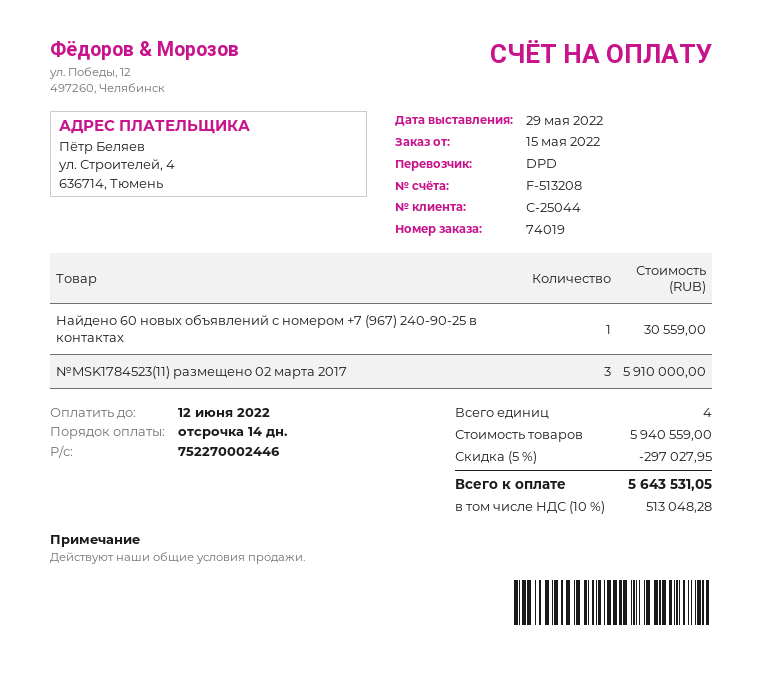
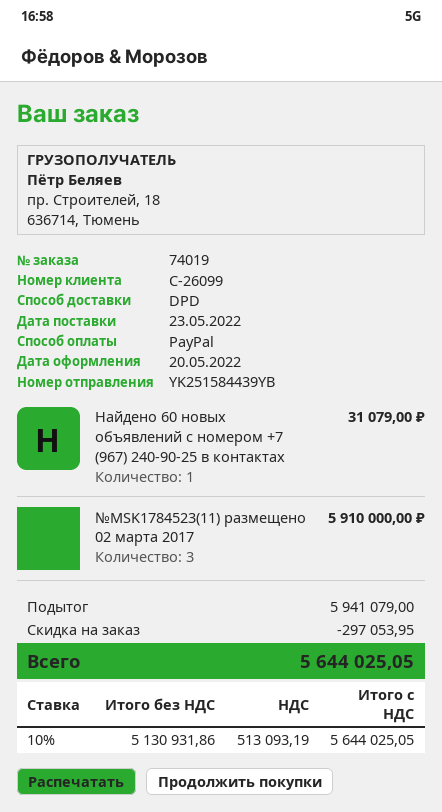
order date: 2022-05-15 -> 2022-05-20
customer number: C-25044 -> C-26099
Найдено 60 новых объявлений с номером +7 (967) 240-90-25 в контактах: 1 for 30559.00 -> 1 for 31079.00
subtotal: 5940559.00 -> 5941079.00
discount: 297027.95 -> 297053.95
tax: 10% = 513048.28 -> 10% = 513093.19
total: 5643531.05 -> 5644025.05

